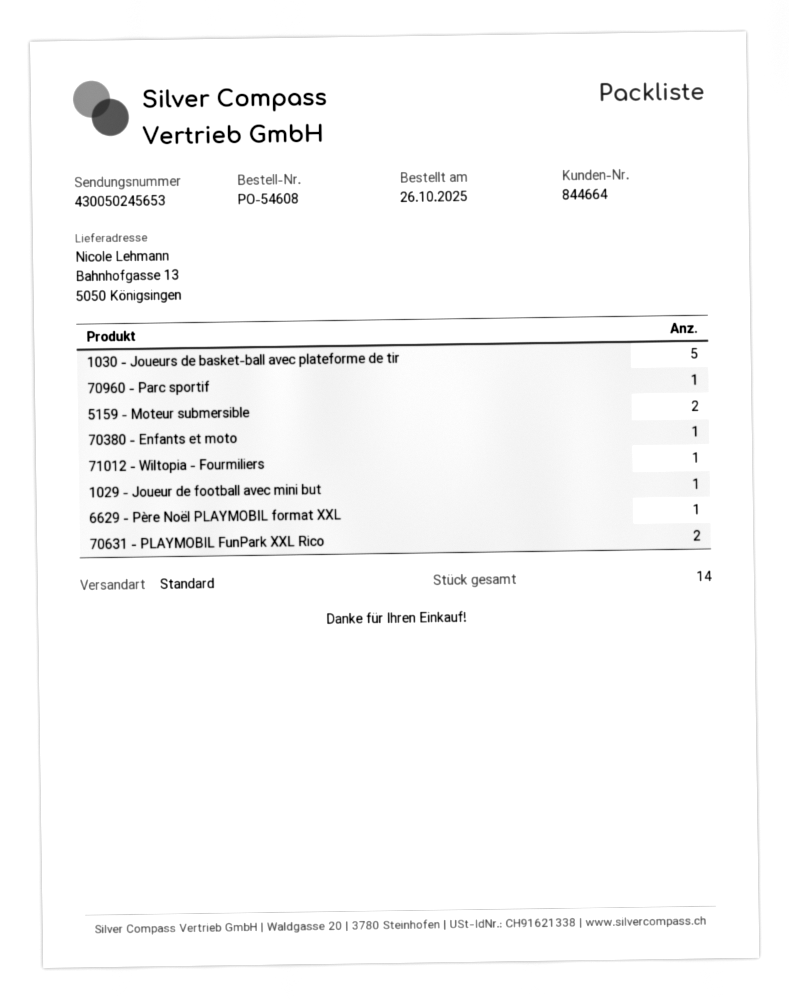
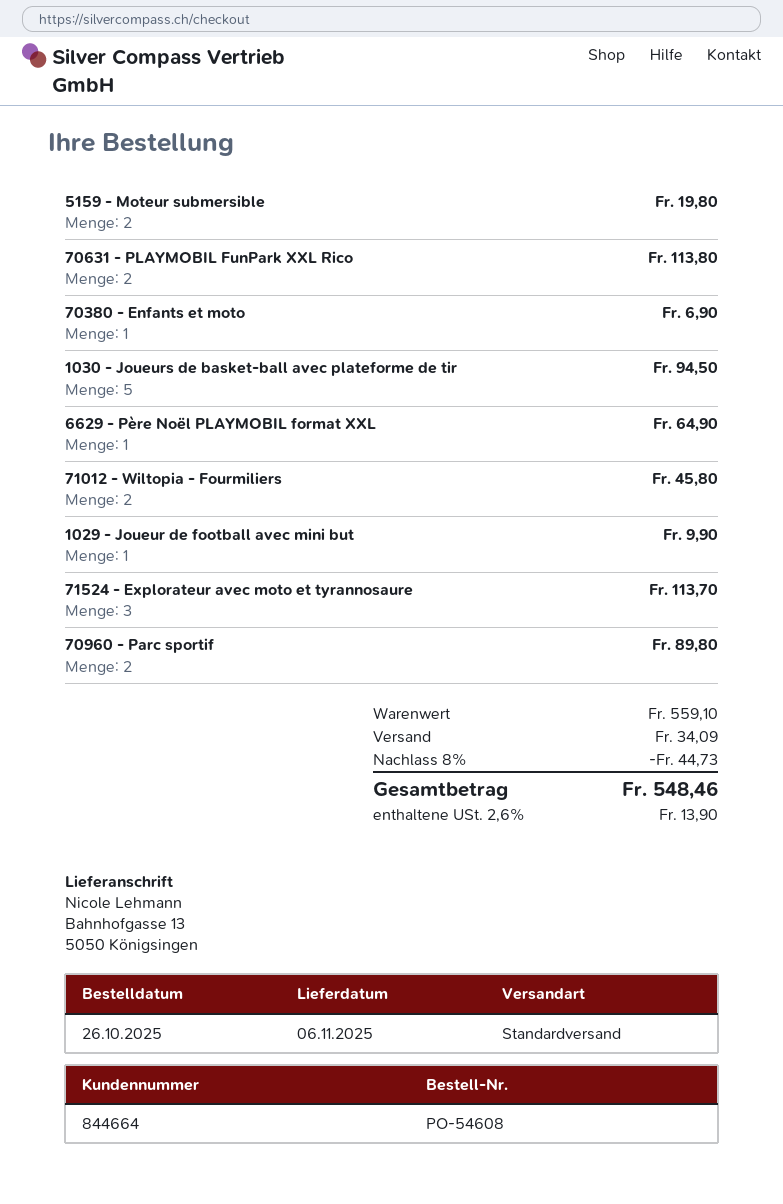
70960 - Parc sportif: 1 -> 2
71012 - Wiltopia - Fourmiliers: 1 -> 2
71524 - Explorateur avec moto et tyrannosaure: none -> 3

